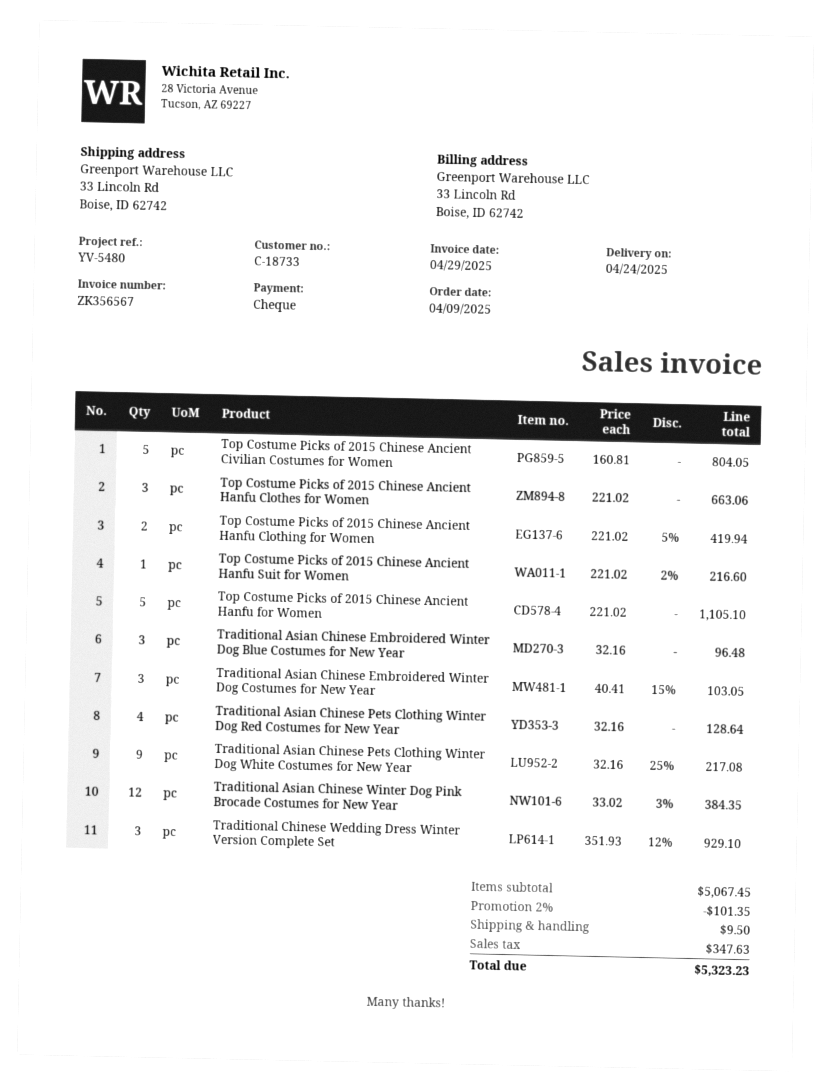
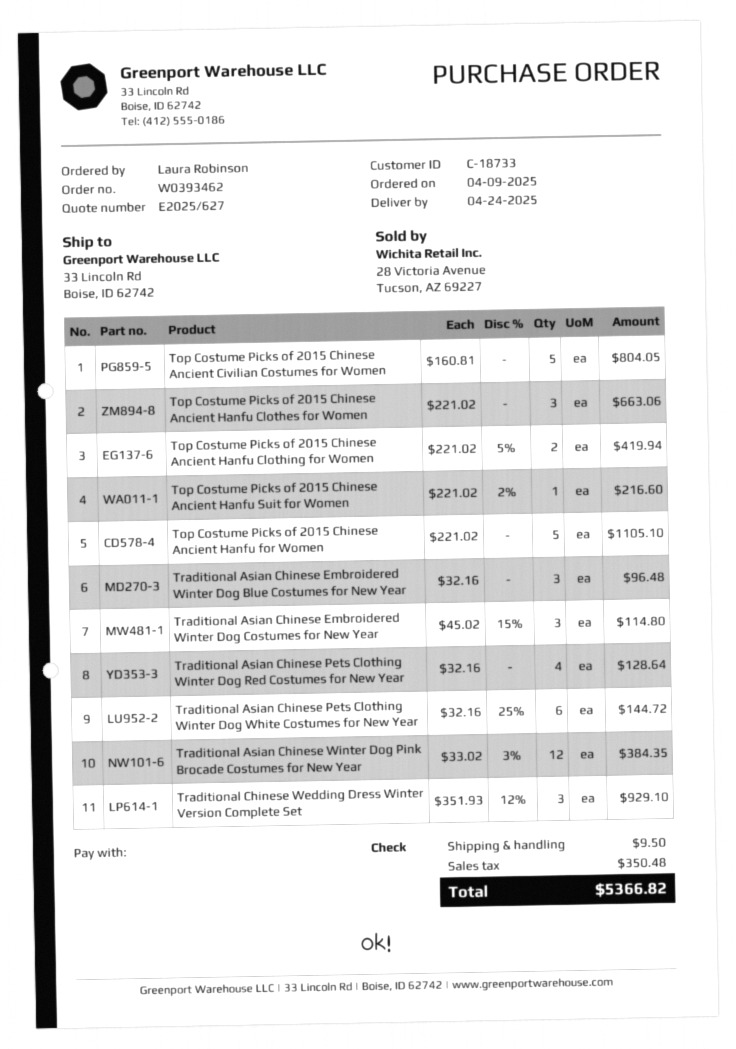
Traditional Asian Chinese Embroidered Winter Dog Costumes for New Year: 3 x 40.41 - 15% = 103.05 -> 3 x 45.02 - 15% = 114.80
Traditional Asian Chinese Pets Clothing Winter Dog White Costumes for New Year: 9 x 32.16 - 25% = 217.08 -> 6 x 32.16 - 25% = 144.72
discount: 2% = 101.35 -> none
tax: 347.63 -> 350.48
total: 5323.23 -> 5366.82

